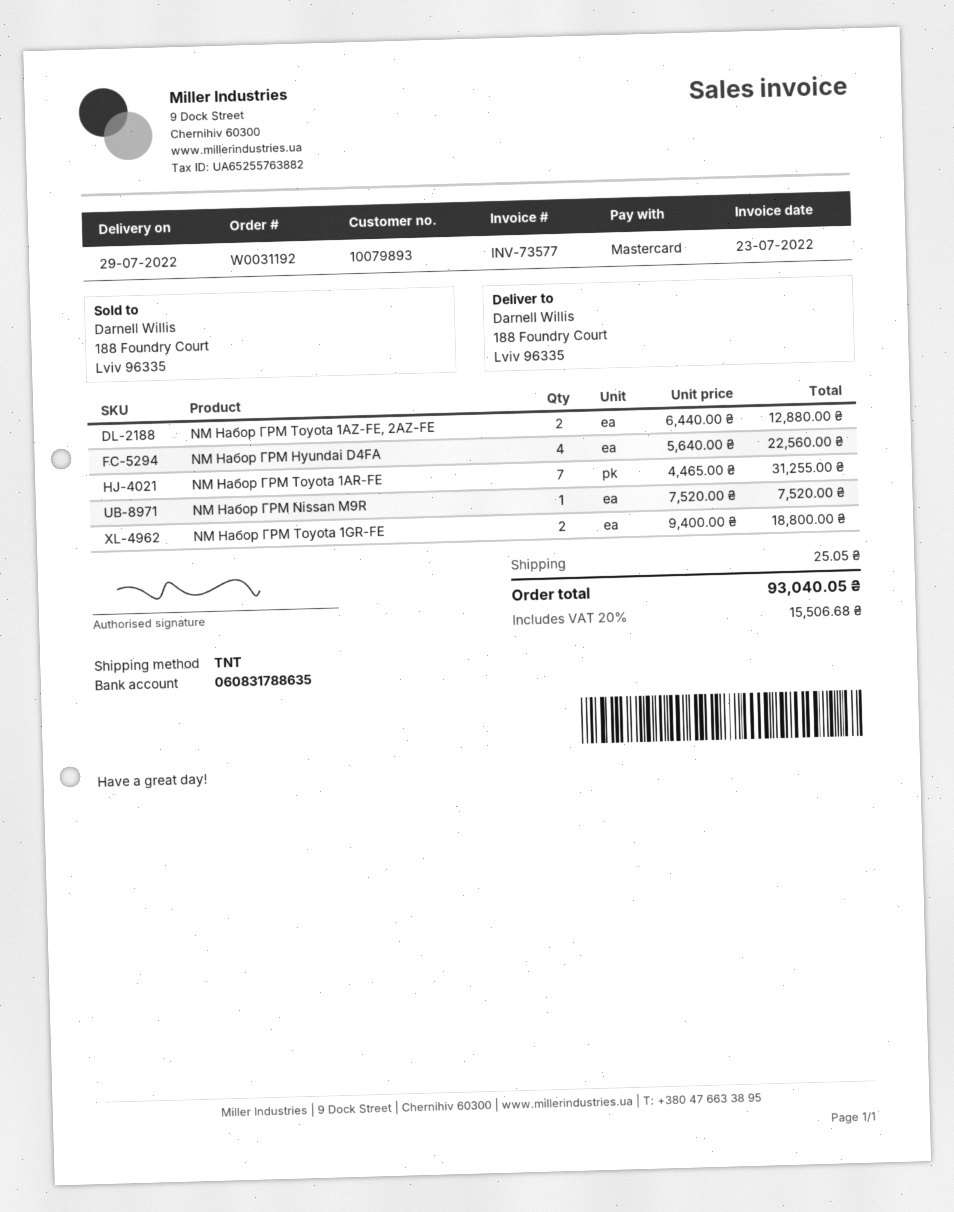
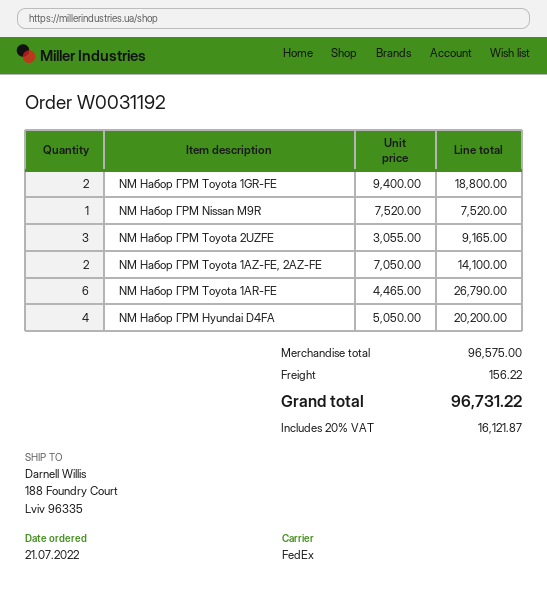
shipping method: TNT -> FedEx
NM Набор ГРМ Toyota 1AZ-FE, 2AZ-FE: 2 x 6440.00 = 12880.00 -> 2 x 7050.00 = 14100.00
NM Набор ГРМ Hyundai D4FA: 4 x 5640.00 = 22560.00 -> 4 x 5050.00 = 20200.00
NM Набор ГРМ Toyota 1AR-FE: 7 x 4465.00 = 31255.00 -> 6 x 4465.00 = 26790.00
NM Набор ГРМ Toyota 2UZFE: none -> 3 x 3055.00 = 9165.00
shipping: 25.05 -> 156.22
tax: 20% = 15506.68 -> 20% = 16121.87
total: 93040.05 -> 96731.22

